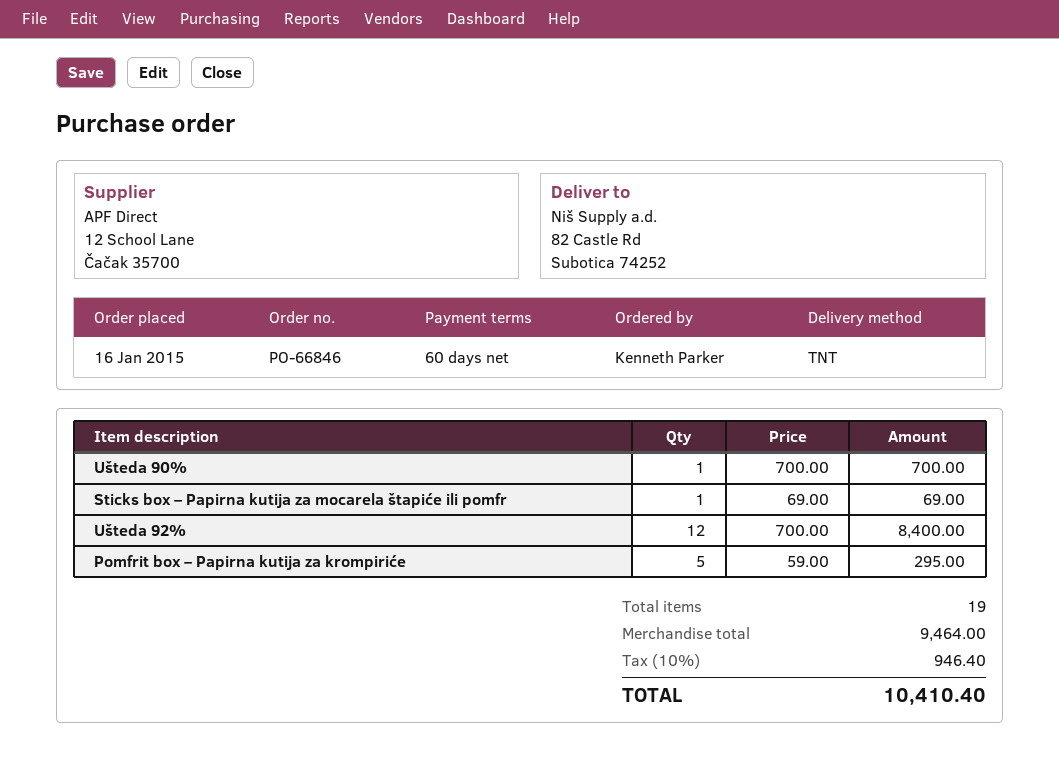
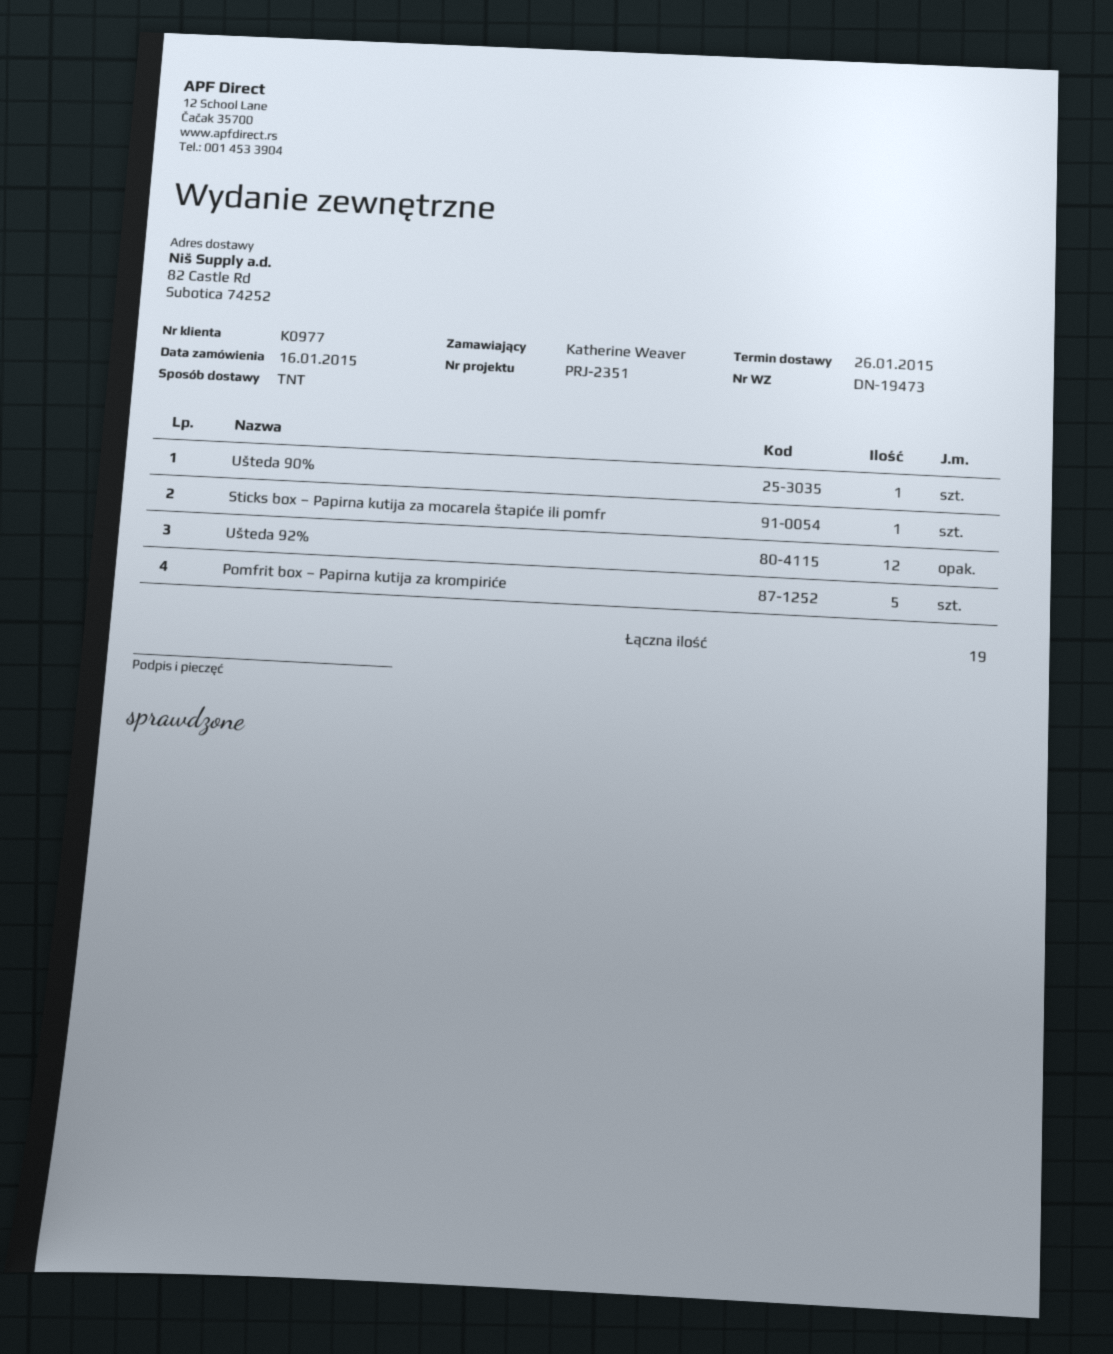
ordered by: Kenneth Parker -> Katherine Weaver

